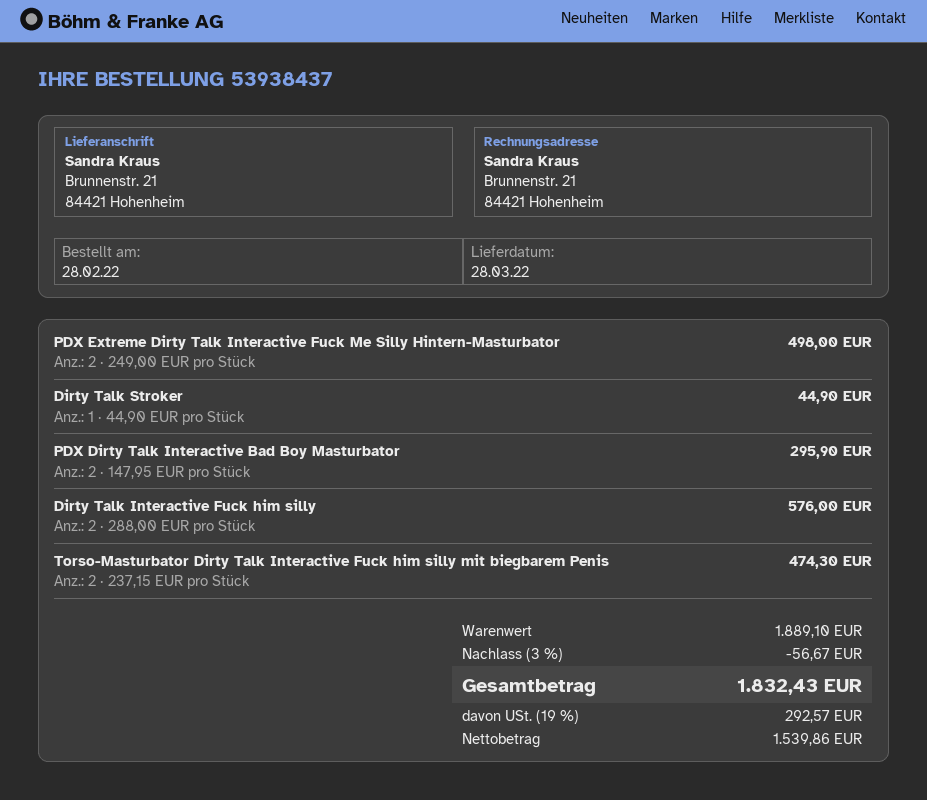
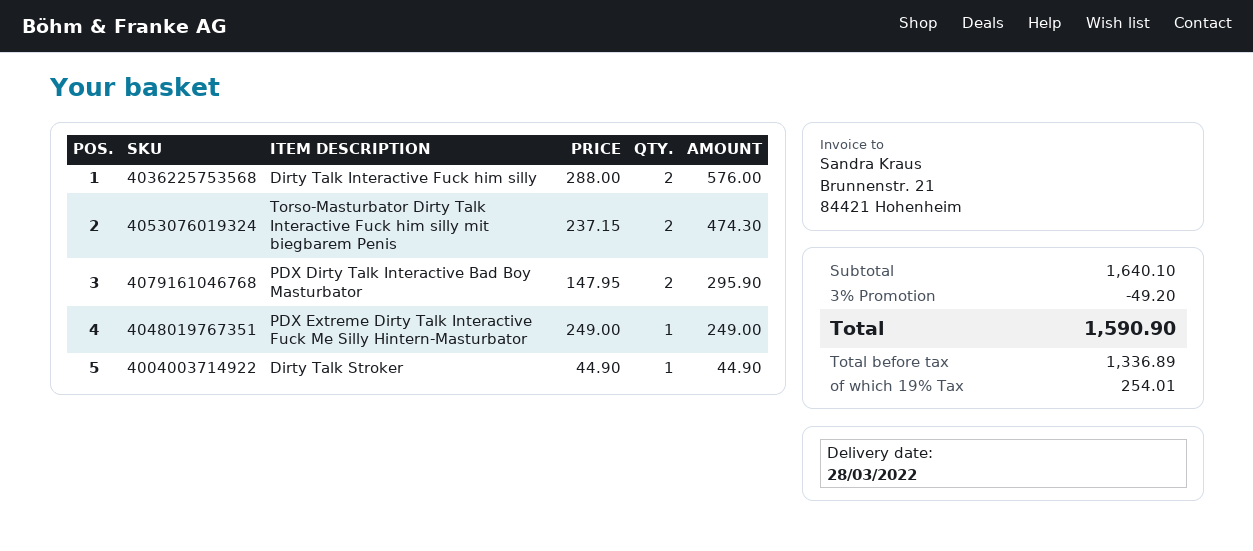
PDX Extreme Dirty Talk Interactive Fuck Me Silly Hintern-Masturbator: 2 x 249.00 = 498.00 -> 1 x 249.00 = 249.00
subtotal: 1889.10 -> 1640.10
discount: 3% = 56.67 -> 3% = 49.20
net: 1539.86 -> 1336.89
tax: 19% = 292.57 -> 19% = 254.01
total: 1832.43 -> 1590.90

